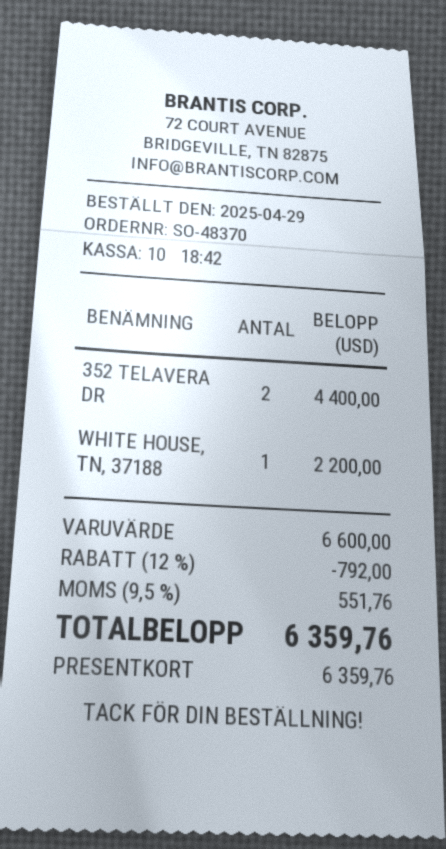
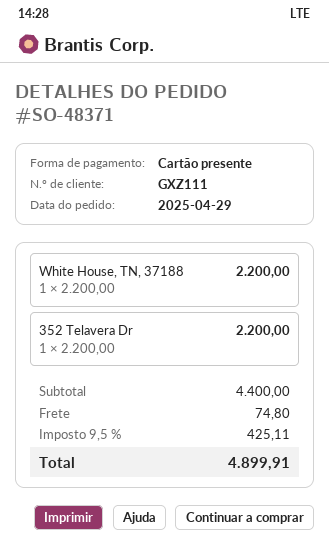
order number: SO-48370 -> SO-48371
352 TELAVERA DR: 2 for 4400.00 -> 1 for 2200.00
subtotal: 6600.00 -> 4400.00
discount: 12% = 792.00 -> none
shipping: none -> 74.80
tax: 9.5% = 551.76 -> 9.5% = 425.11
total: 6359.76 -> 4899.91

